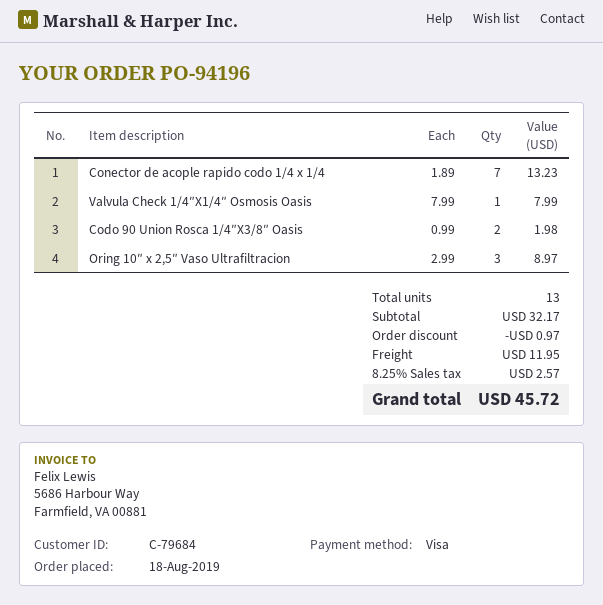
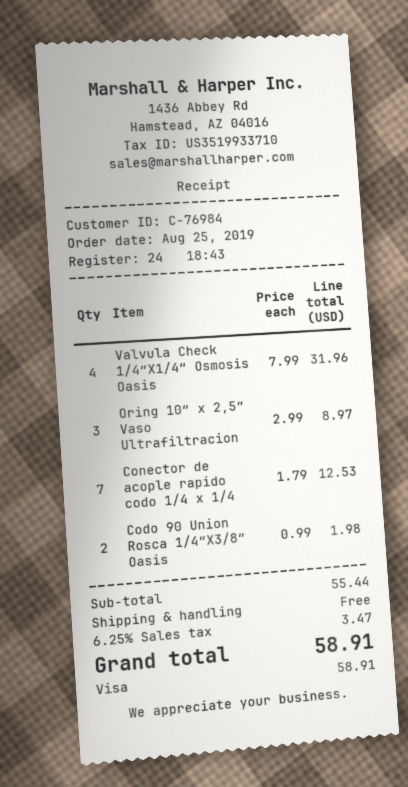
order date: 2019-08-18 -> 2019-08-25
customer number: C-79684 -> C-76984
Conector de acople rapido codo 1/4 x 1/4: 7 x 1.89 = 13.23 -> 7 x 1.79 = 12.53
Valvula Check 1/4″X1/4″ Osmosis Oasis: 1 x 7.99 = 7.99 -> 4 x 7.99 = 31.96
subtotal: 32.17 -> 55.44
discount: 0.97 -> none
shipping: 11.95 -> 0.00
tax: 8.25% = 2.57 -> 6.25% = 3.47
total: 45.72 -> 58.91

